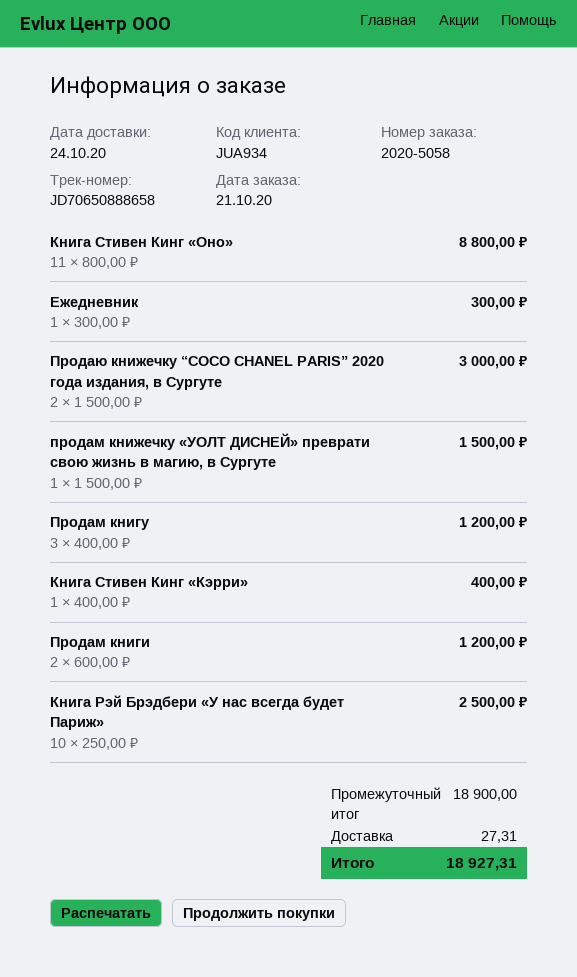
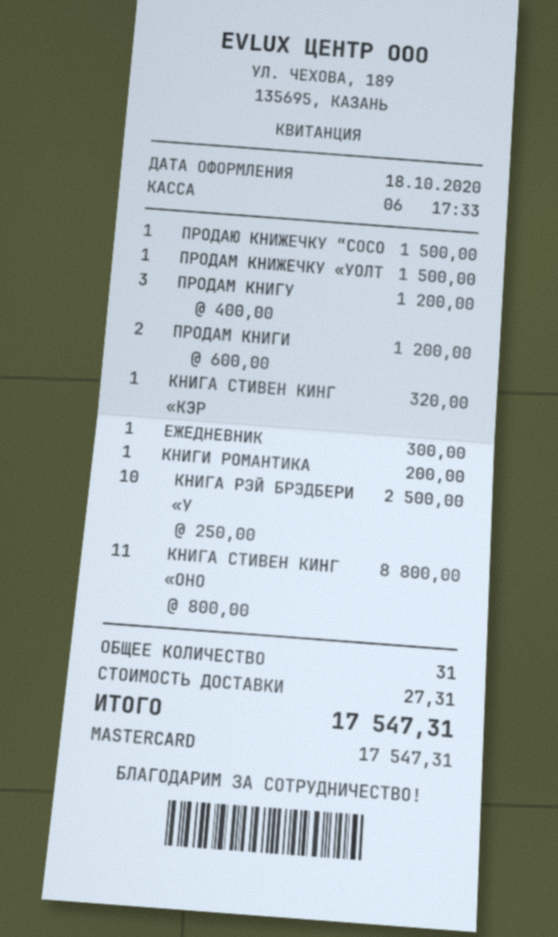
order date: 2020-10-21 -> 2020-10-18
Продаю книжечку “COCO CHANEL PARIS” 2020 года издания, в Сургуте: 2 x 1500.00 = 3000.00 -> 1 x 1500.00 = 1500.00
Книга Стивен Кинг «Кэрри»: 1 x 400.00 = 400.00 -> 1 x 320.00 = 320.00
КНИГИ РОМАНТИКА: none -> 1 x 200.00 = 200.00
total: 18927.31 -> 17547.31

